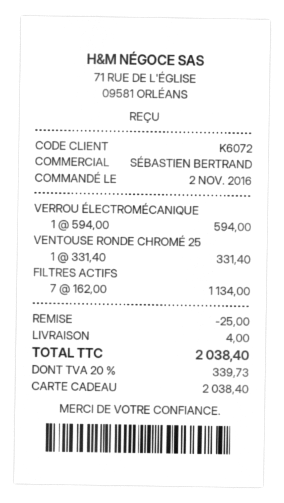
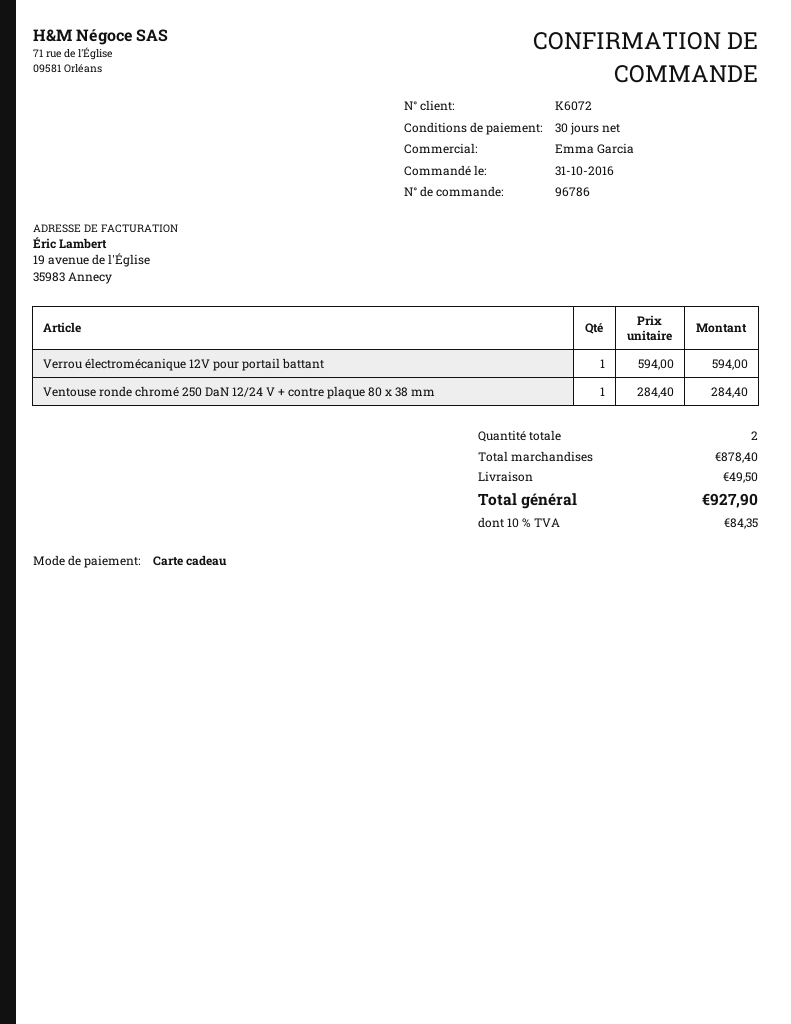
order date: 2016-11-02 -> 2016-10-31
sales rep: SÉBASTIEN BERTRAND -> Emma Garcia
VENTOUSE RONDE CHROMÉ 25: 1 x 331.40 = 331.40 -> 1 x 284.40 = 284.40
FILTRES ACTIFS: 7 x 162.00 = 1134.00 -> none
discount: 25.00 -> none
shipping: 4.00 -> 49.50
tax: 20% = 339.73 -> 10% = 84.35
total: 2038.40 -> 927.90

